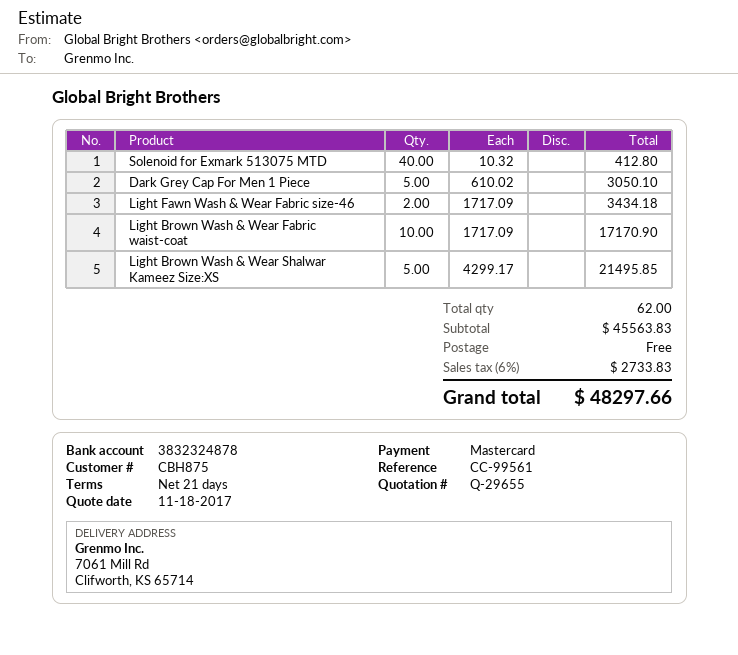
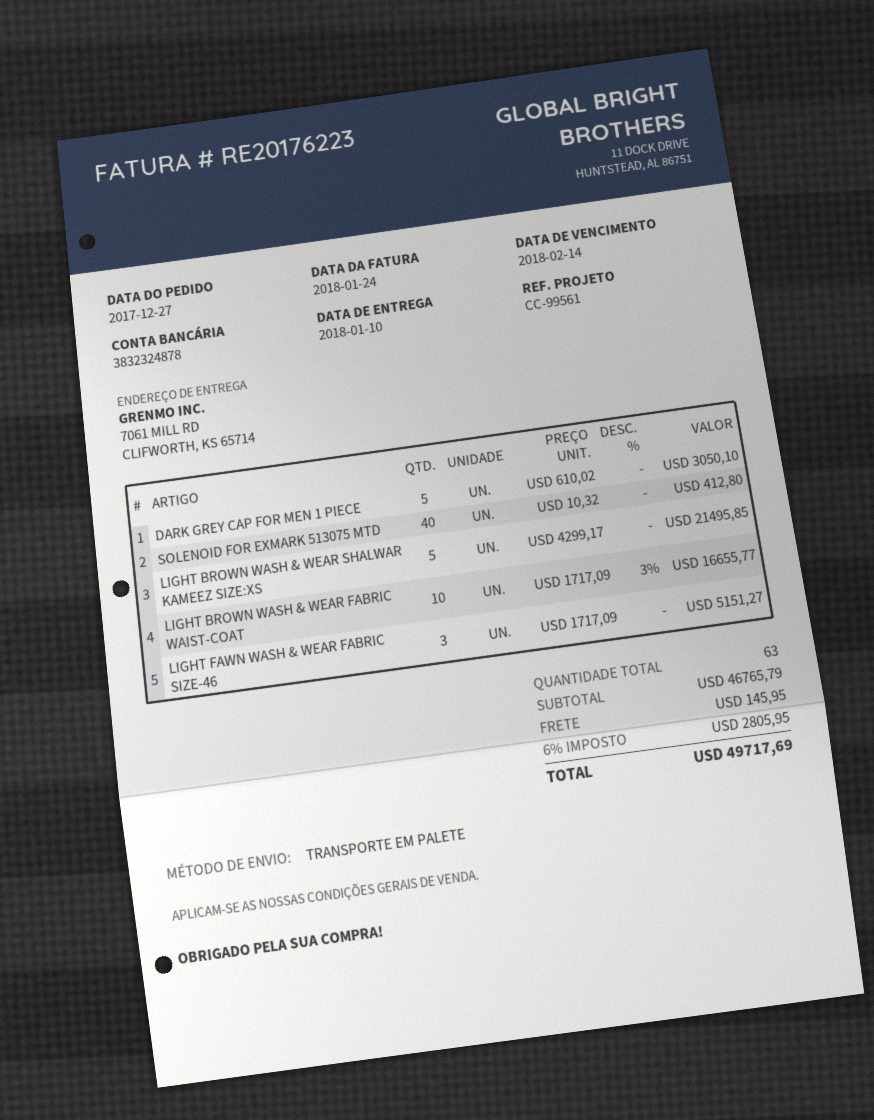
Light Fawn Wash & Wear Fabric size-46: 2 x 1717.09 = 3434.18 -> 3 x 1717.09 = 5151.27
Light Brown Wash & Wear Fabric waist-coat: 10 x 1717.09 = 17170.90 -> 10 x 1717.09 - 3% = 16655.77
total quantity: 62 -> 63
subtotal: 45563.83 -> 46765.79
shipping: 0.00 -> 145.95
tax: 6% = 2733.83 -> 6% = 2805.95
total: 48297.66 -> 49717.69

